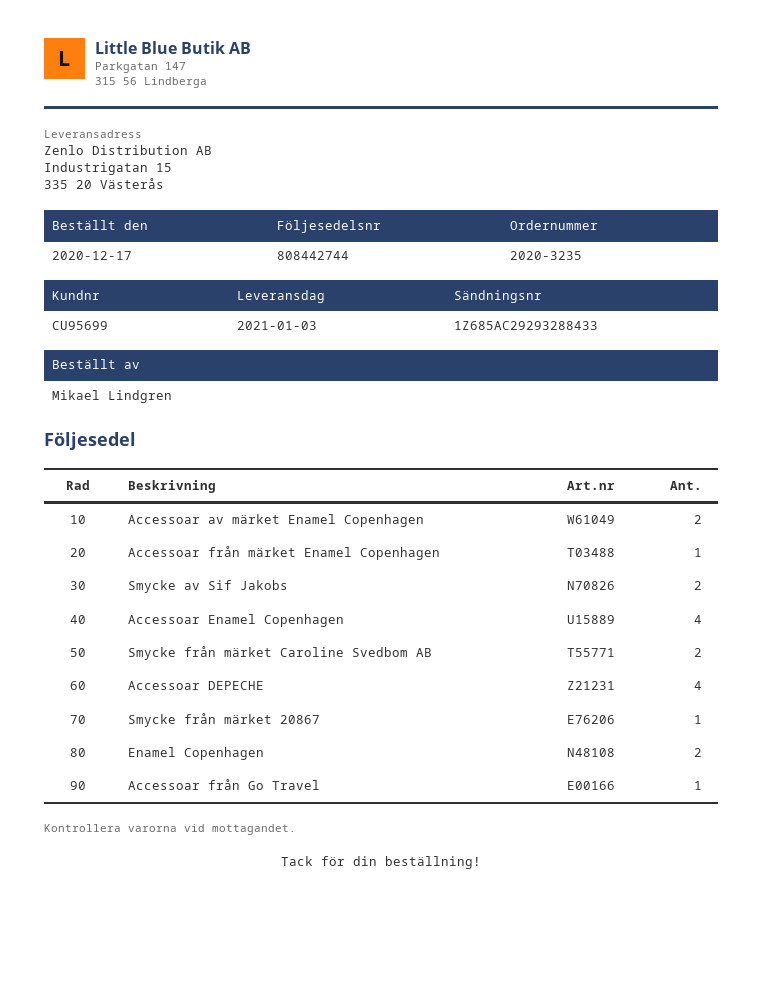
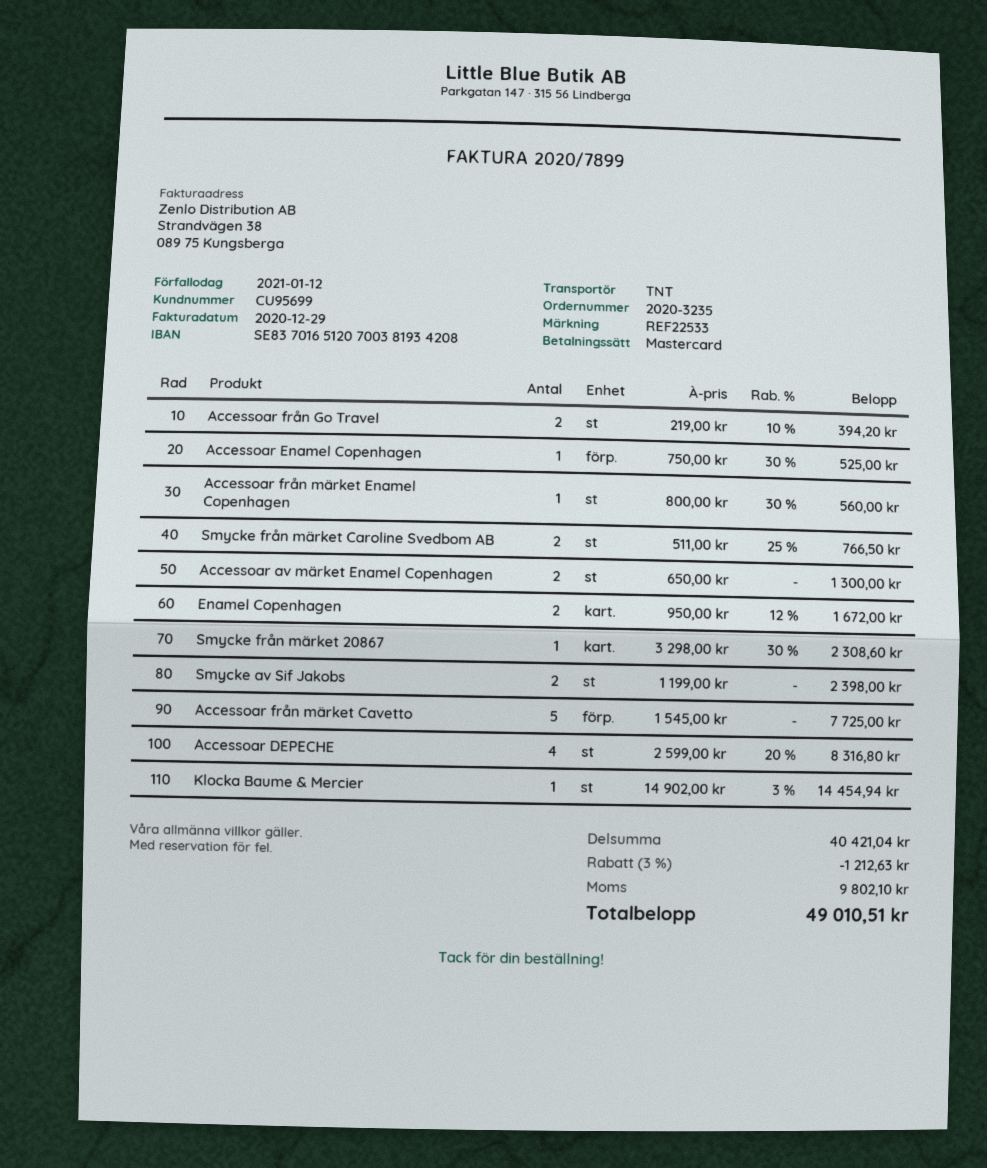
Accessoar Enamel Copenhagen: 4 -> 1
Accessoar från Go Travel: 1 -> 2
Accessoar från märket Cavetto: none -> 5
Klocka Baume & Mercier: none -> 1

